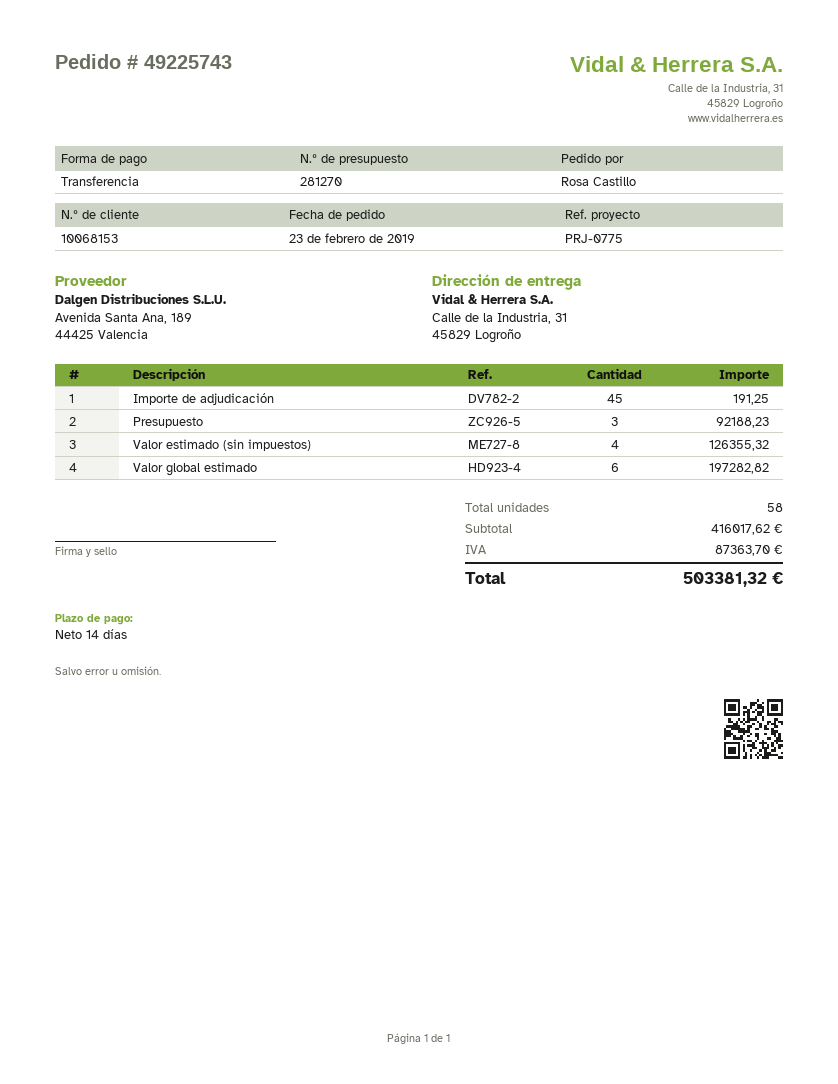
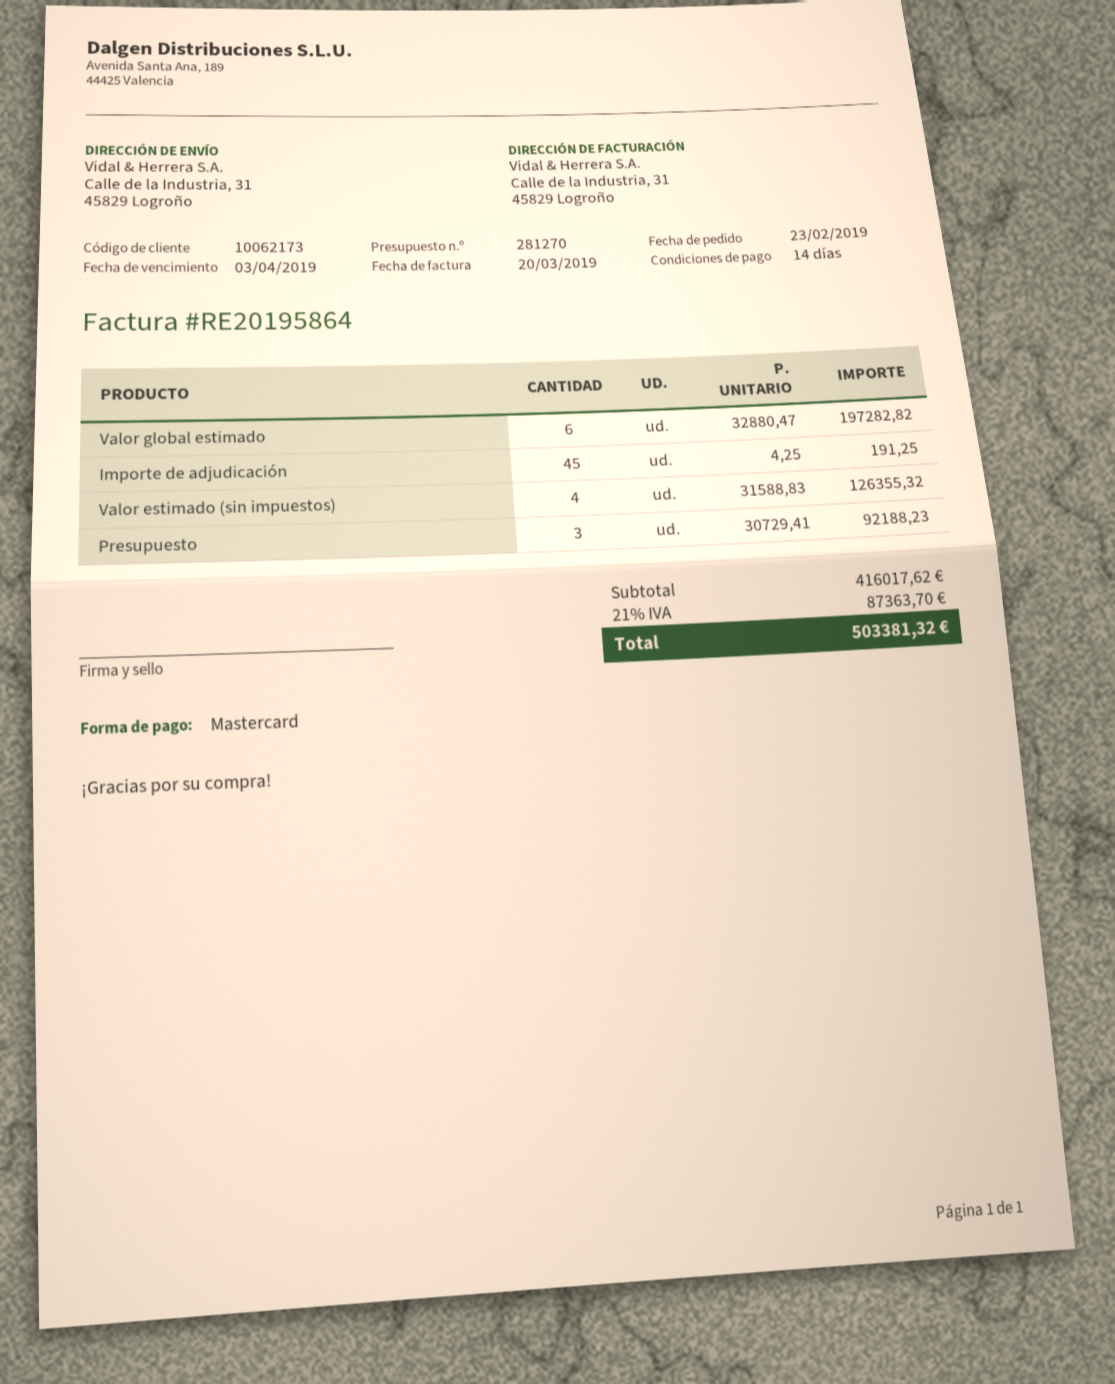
customer number: 10068153 -> 10062173
payment method: bank transfer -> Mastercard

